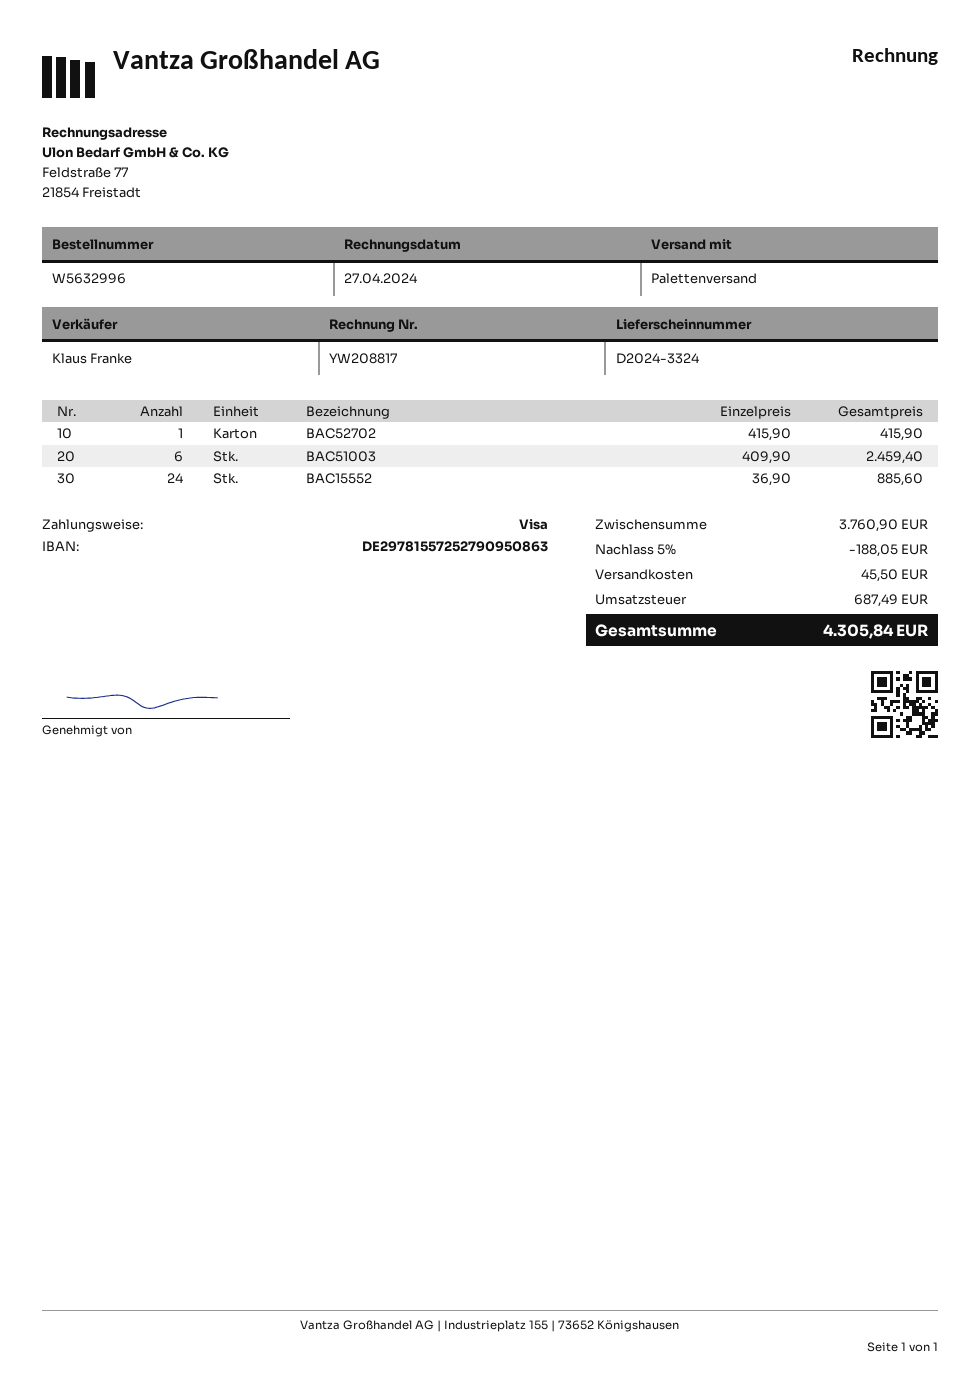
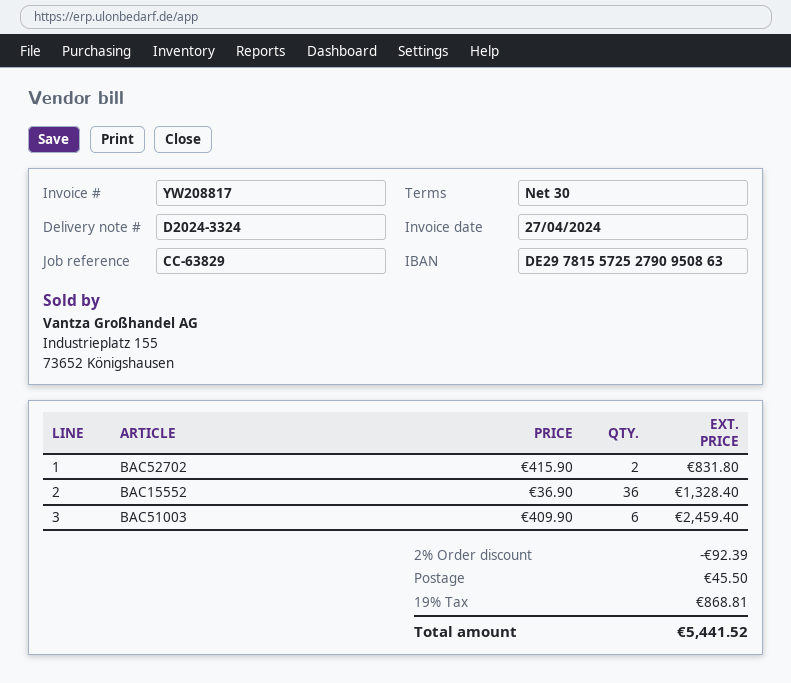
BAC52702: 1 x 415.90 = 415.90 -> 2 x 415.90 = 831.80
BAC15552: 24 x 36.90 = 885.60 -> 36 x 36.90 = 1328.40
discount: 5% = 188.05 -> 2% = 92.39
tax: 687.49 -> 868.81
total: 4305.84 -> 5441.52

